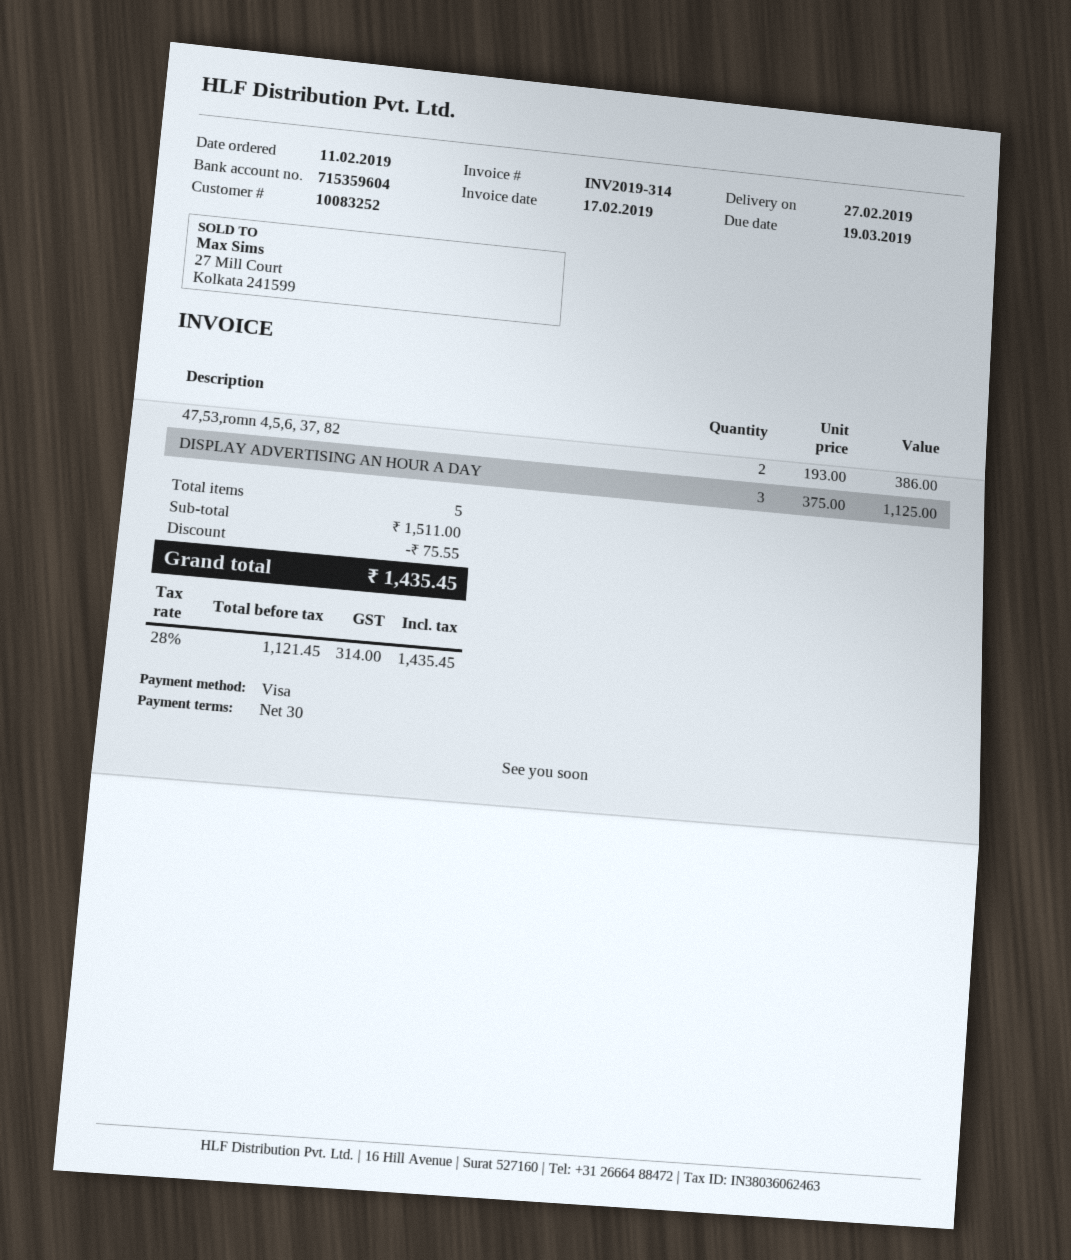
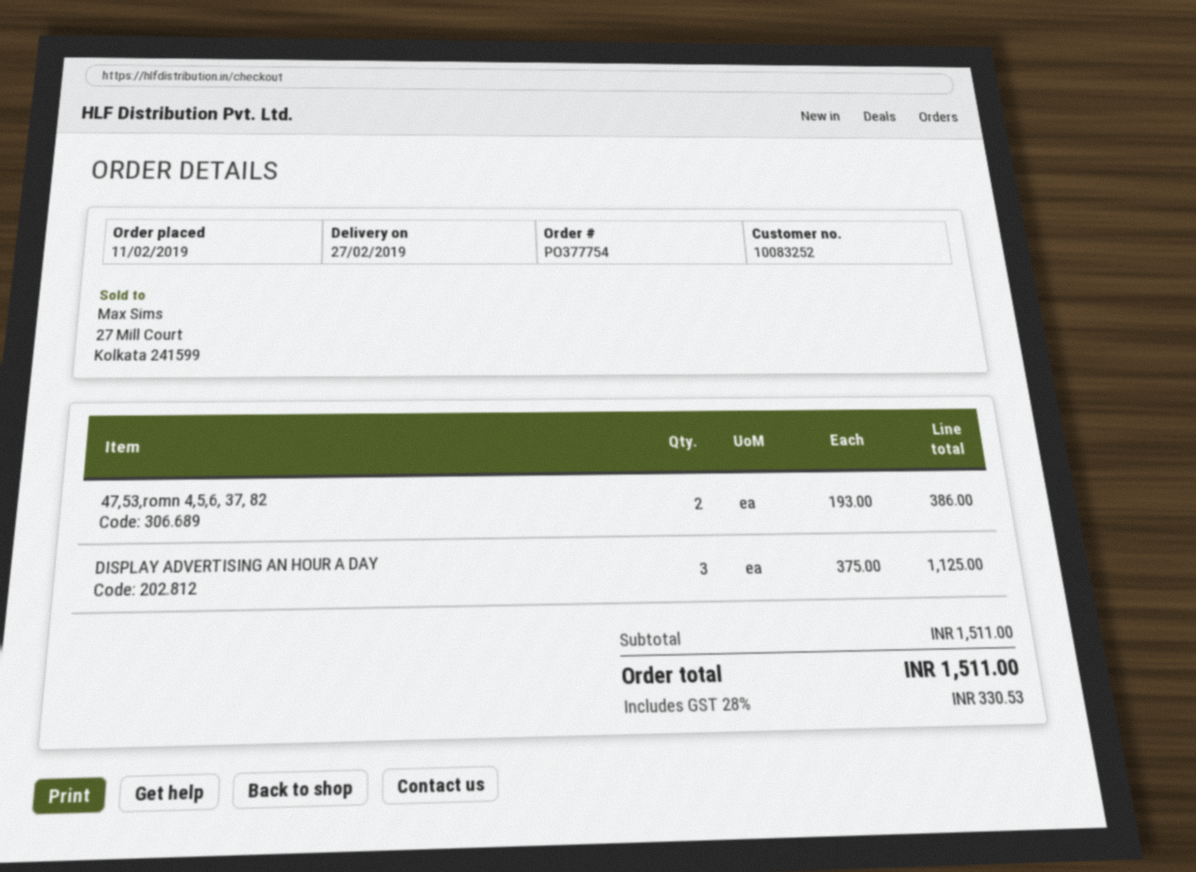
discount: 75.55 -> none
tax: 28% = 314.00 -> 28% = 330.53
total: 1435.45 -> 1511.00

